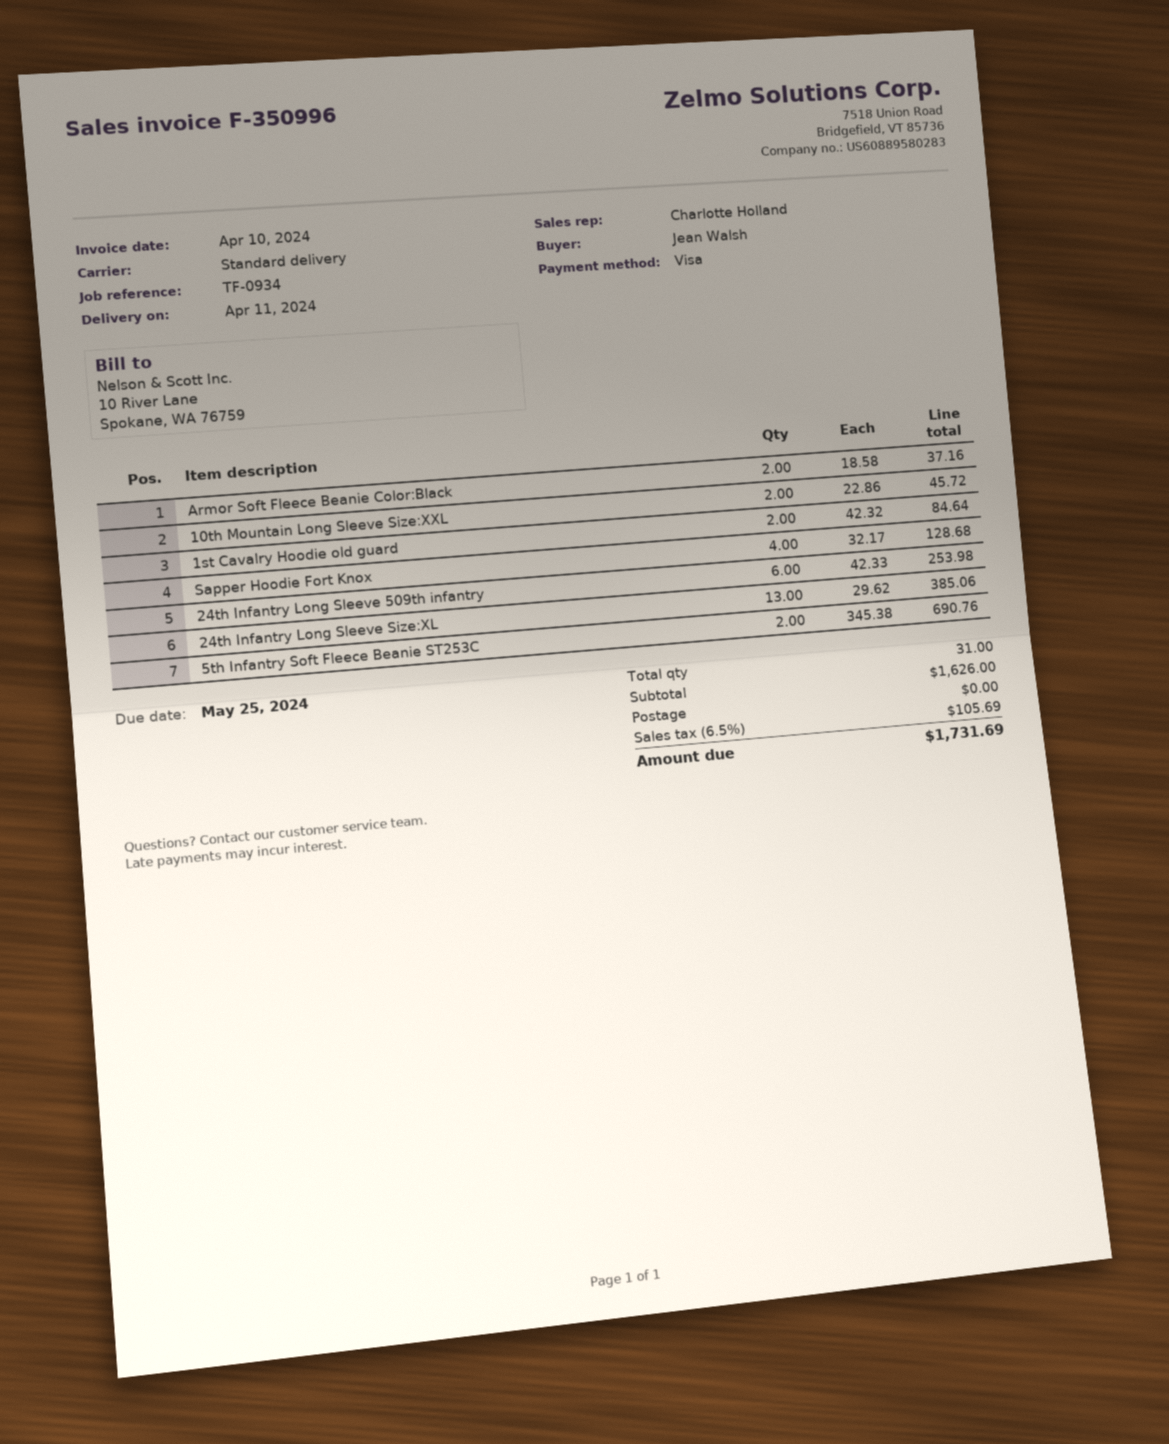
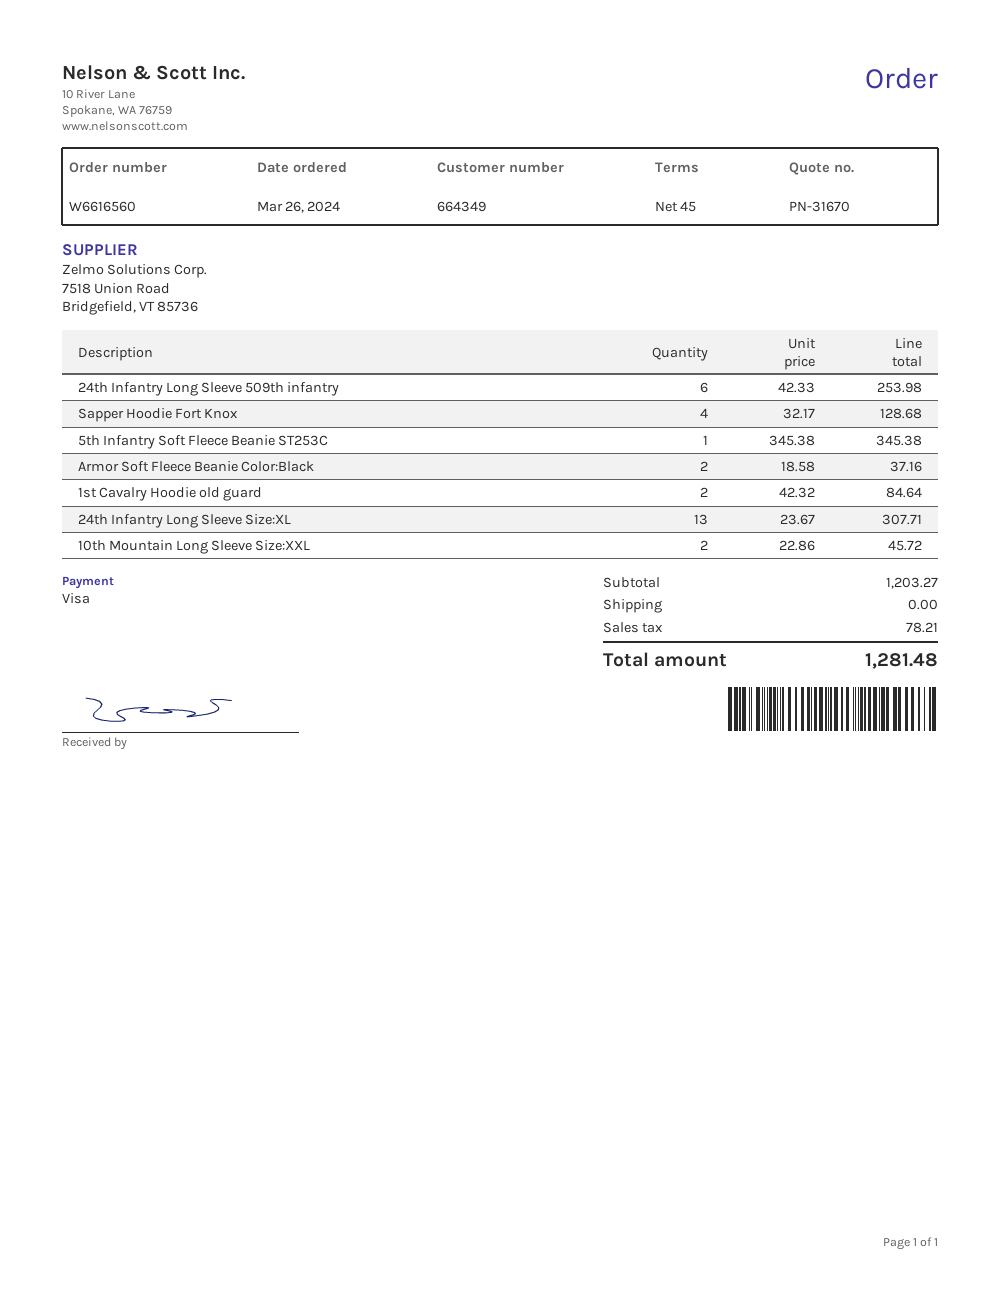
24th Infantry Long Sleeve Size:XL: 13 x 29.62 = 385.06 -> 13 x 23.67 = 307.71
5th Infantry Soft Fleece Beanie ST253C: 2 x 345.38 = 690.76 -> 1 x 345.38 = 345.38
subtotal: 1626.00 -> 1203.27
tax: 105.69 -> 78.21
total: 1731.69 -> 1281.48

